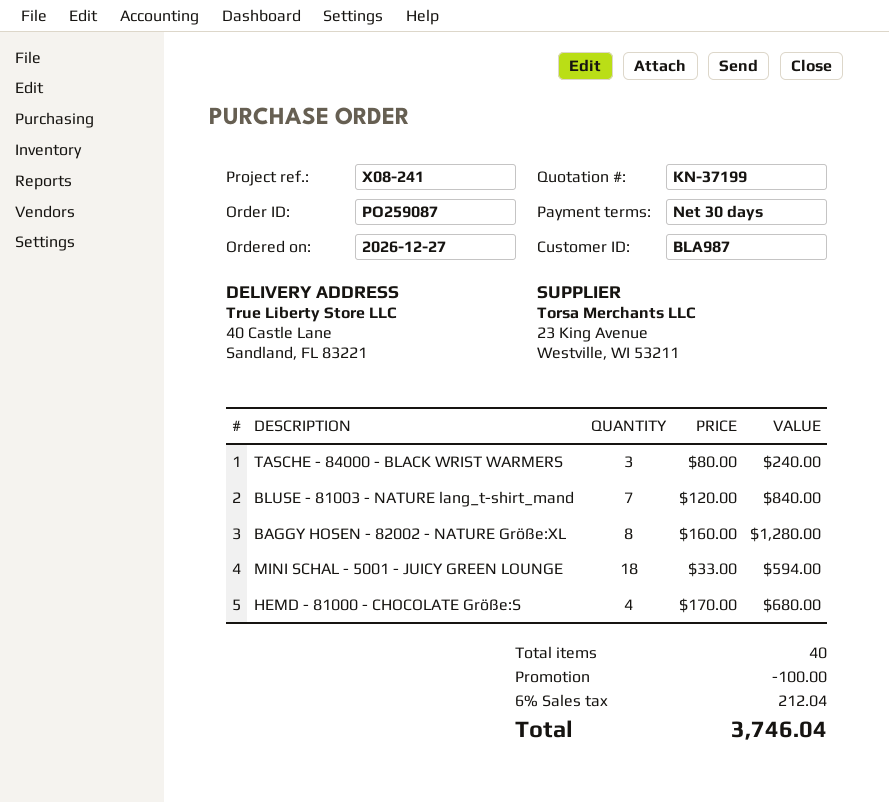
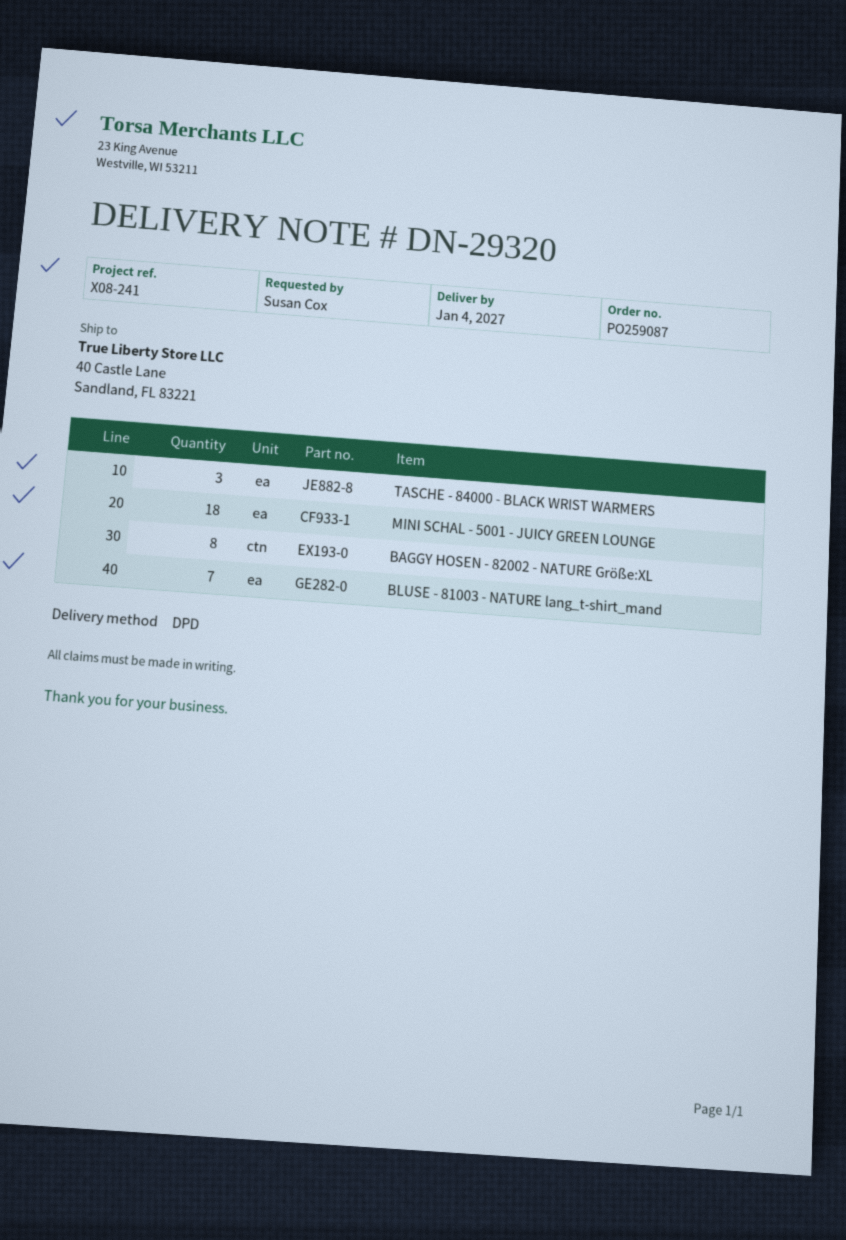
HEMD - 81000 - CHOCOLATE Größe:S: 4 -> none

